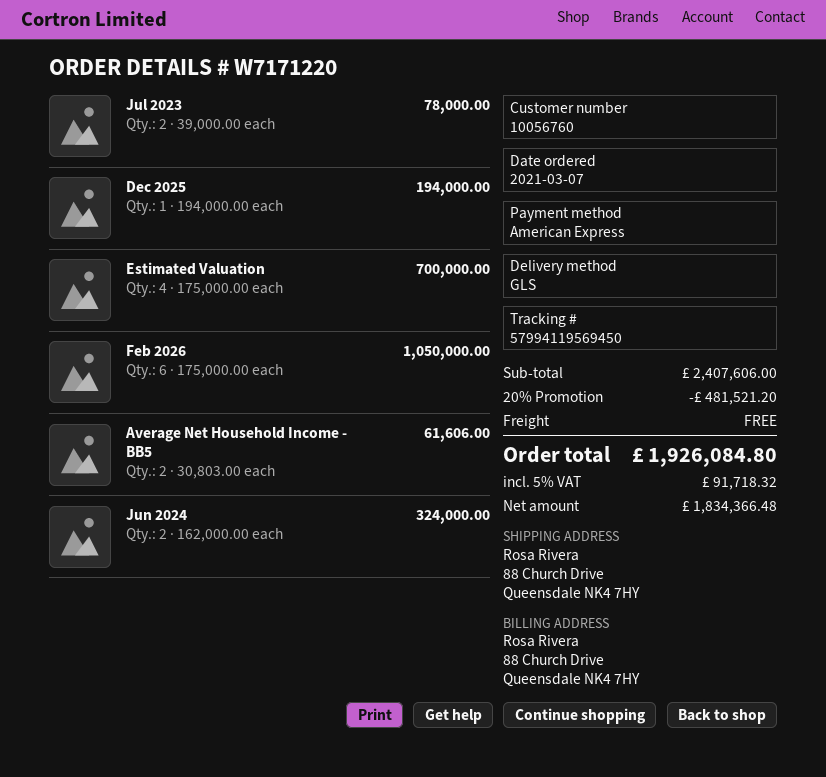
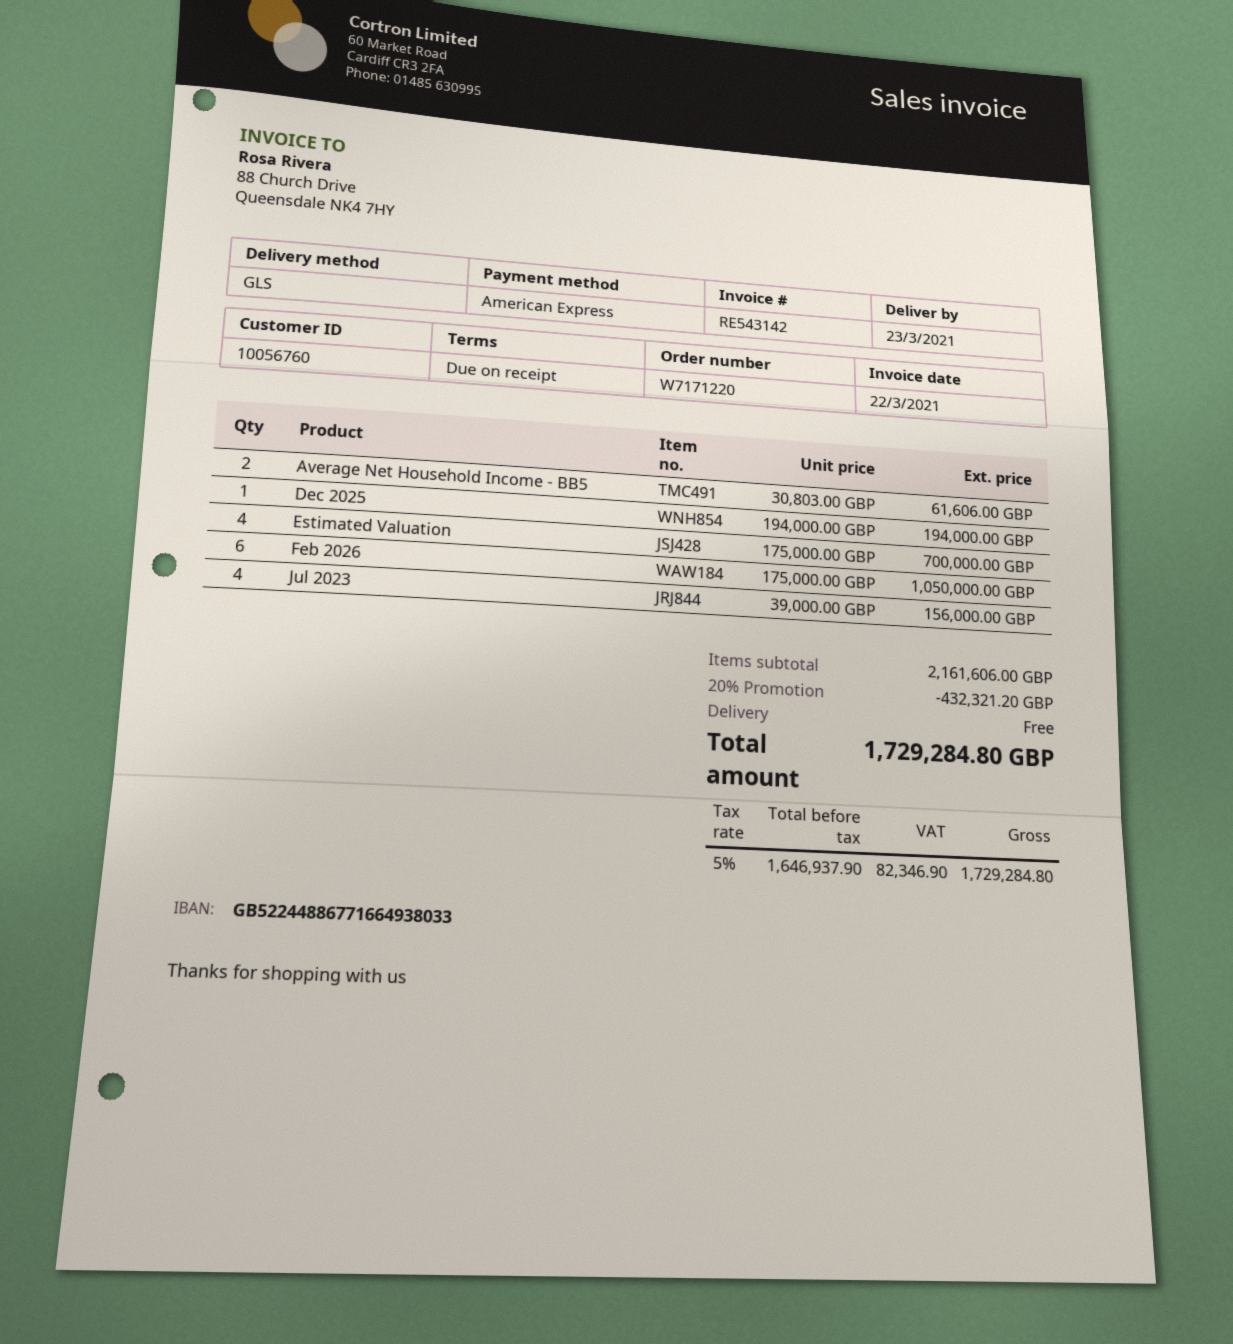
Jul 2023: 2 x 39000.00 = 78000.00 -> 4 x 39000.00 = 156000.00
Jun 2024: 2 x 162000.00 = 324000.00 -> none
subtotal: 2407606.00 -> 2161606.00
discount: 20% = 481521.20 -> 20% = 432321.20
net: 1834366.48 -> 1646937.90
tax: 5% = 91718.32 -> 5% = 82346.90
total: 1926084.80 -> 1729284.80

